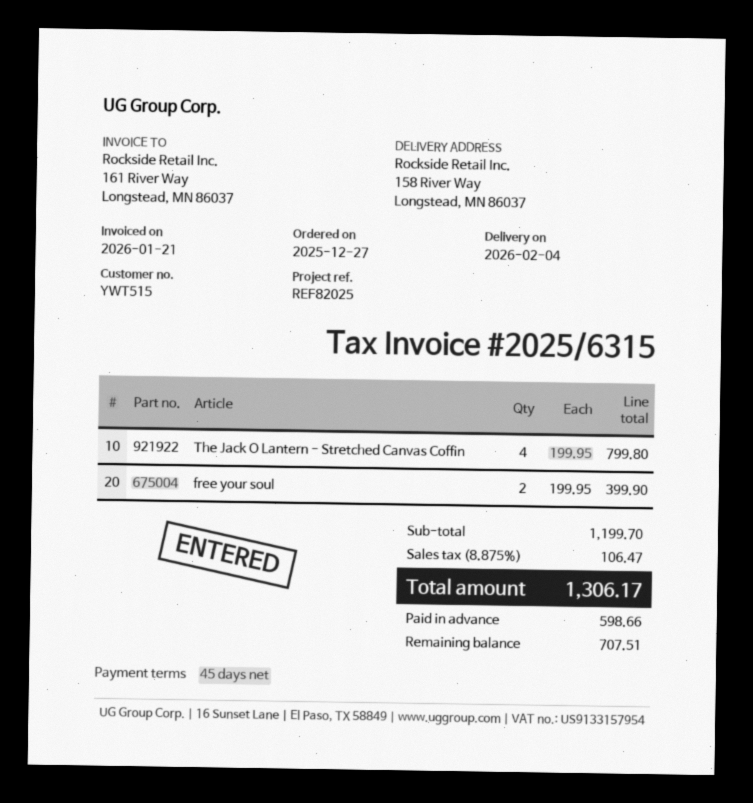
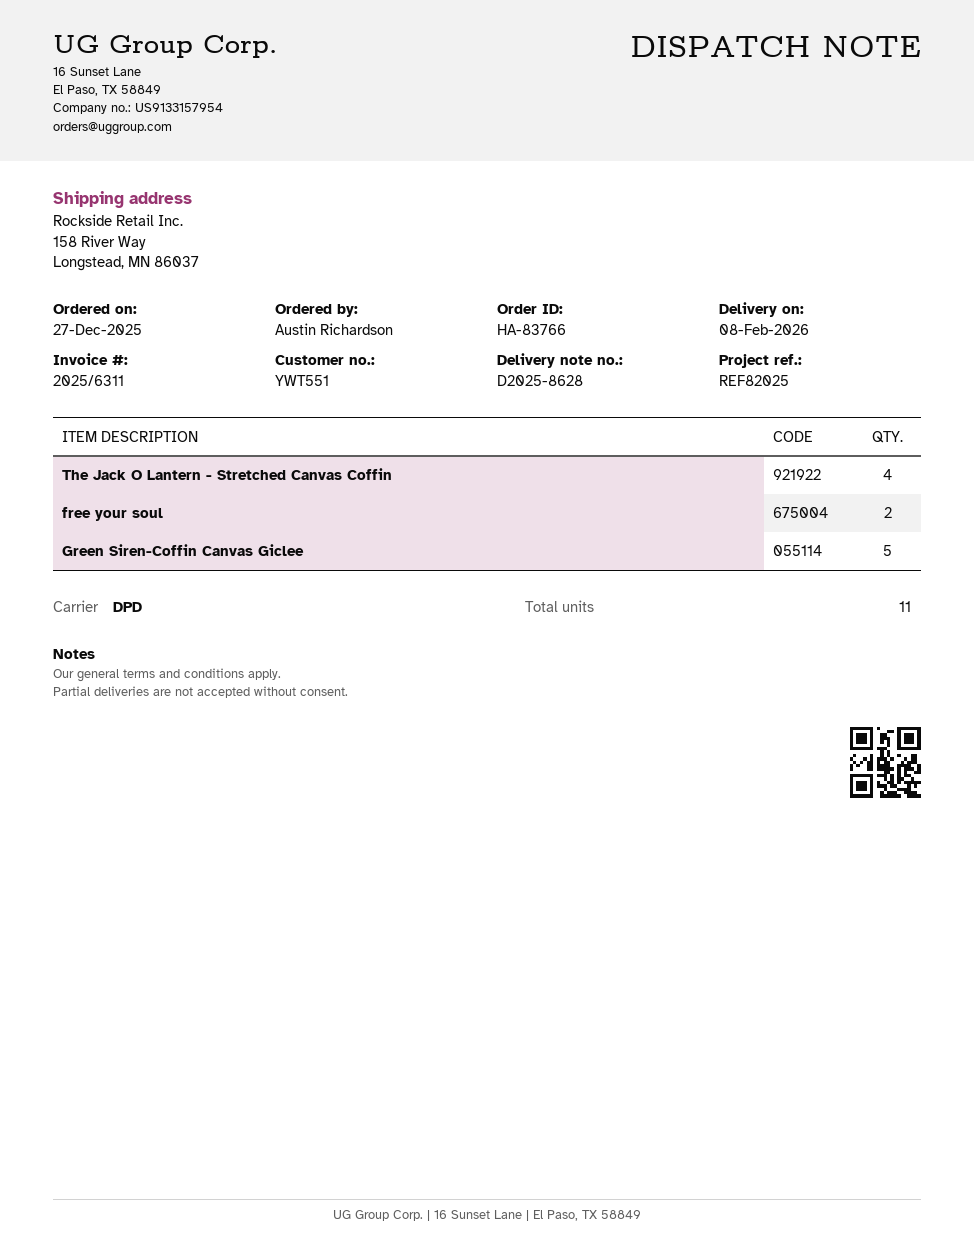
delivery date: 2026-02-04 -> 2026-02-08
invoice number: 2025/6315 -> 2025/6311
customer number: YWT515 -> YWT551
Green Siren-Coffin Canvas Giclee: none -> 5

